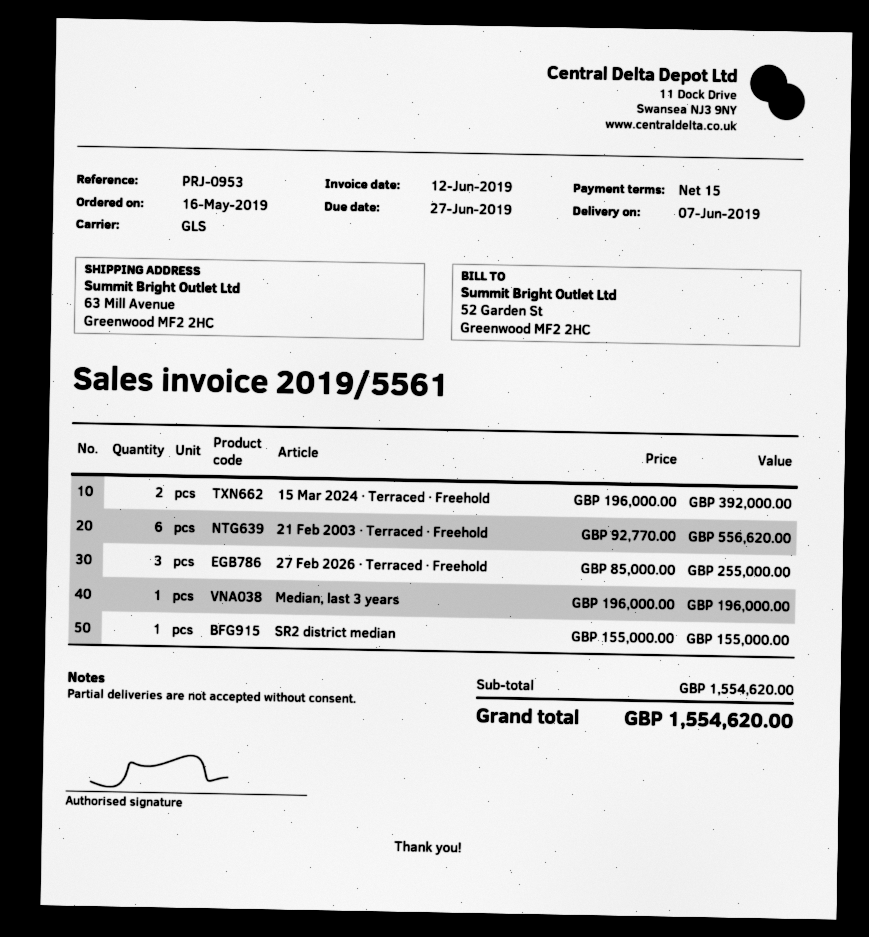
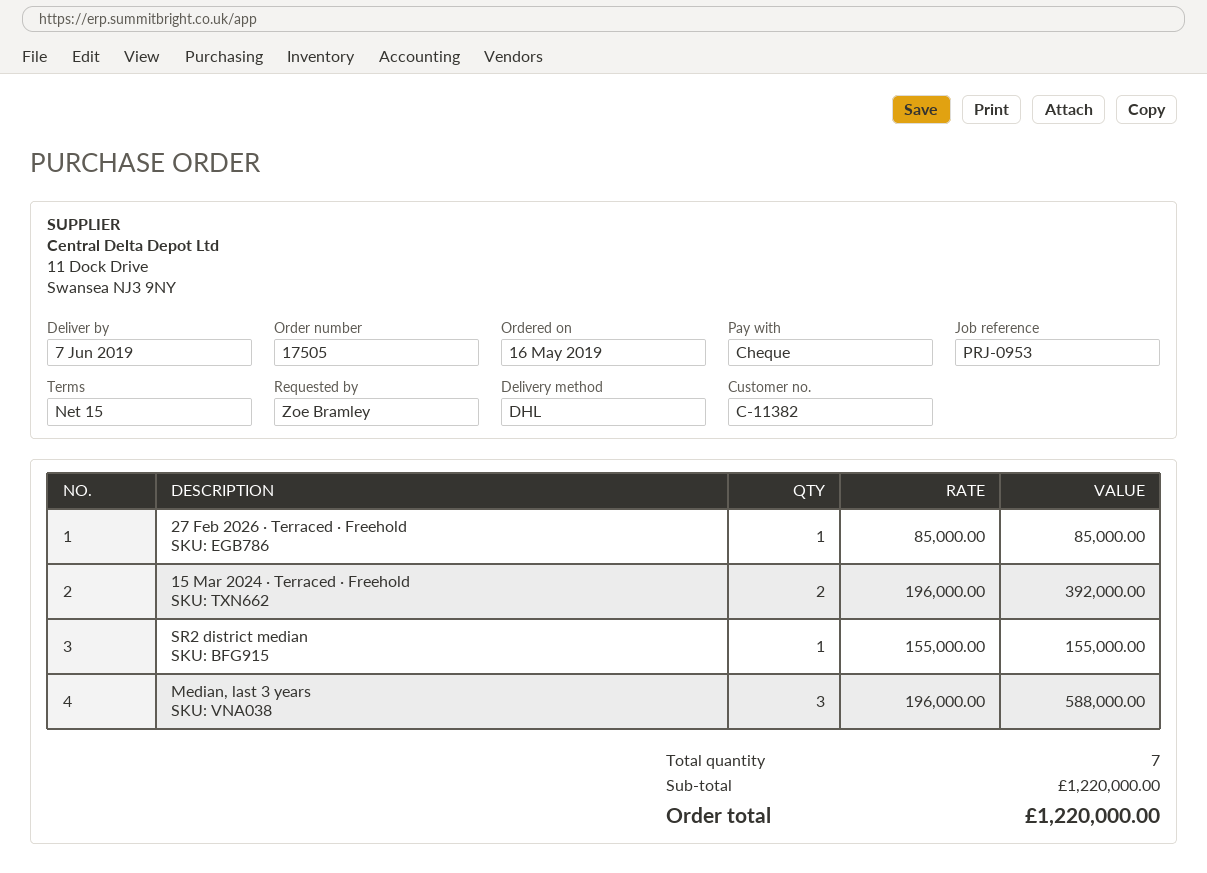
shipping method: GLS -> DHL
21 Feb 2003 · Terraced · Freehold: 6 x 92770.00 = 556620.00 -> none
27 Feb 2026 · Terraced · Freehold: 3 x 85000.00 = 255000.00 -> 1 x 85000.00 = 85000.00
Median, last 3 years: 1 x 196000.00 = 196000.00 -> 3 x 196000.00 = 588000.00
subtotal: 1554620.00 -> 1220000.00
total: 1554620.00 -> 1220000.00

